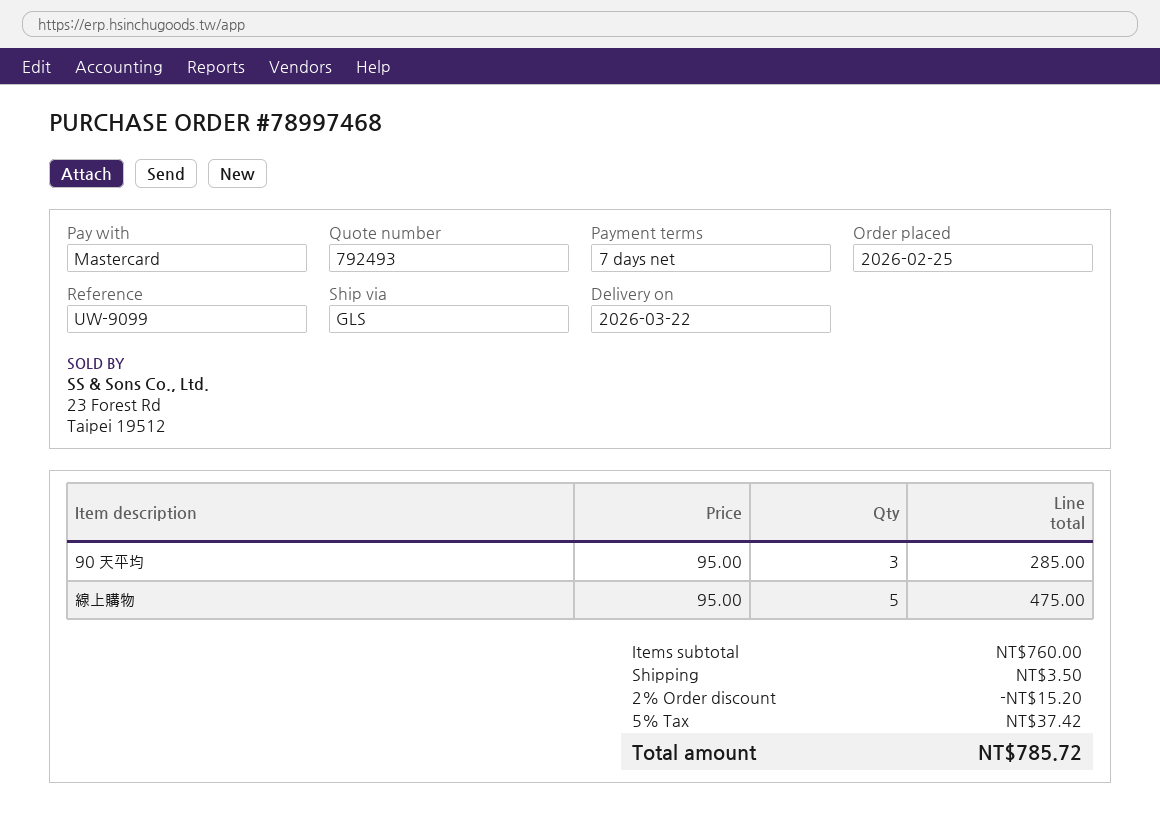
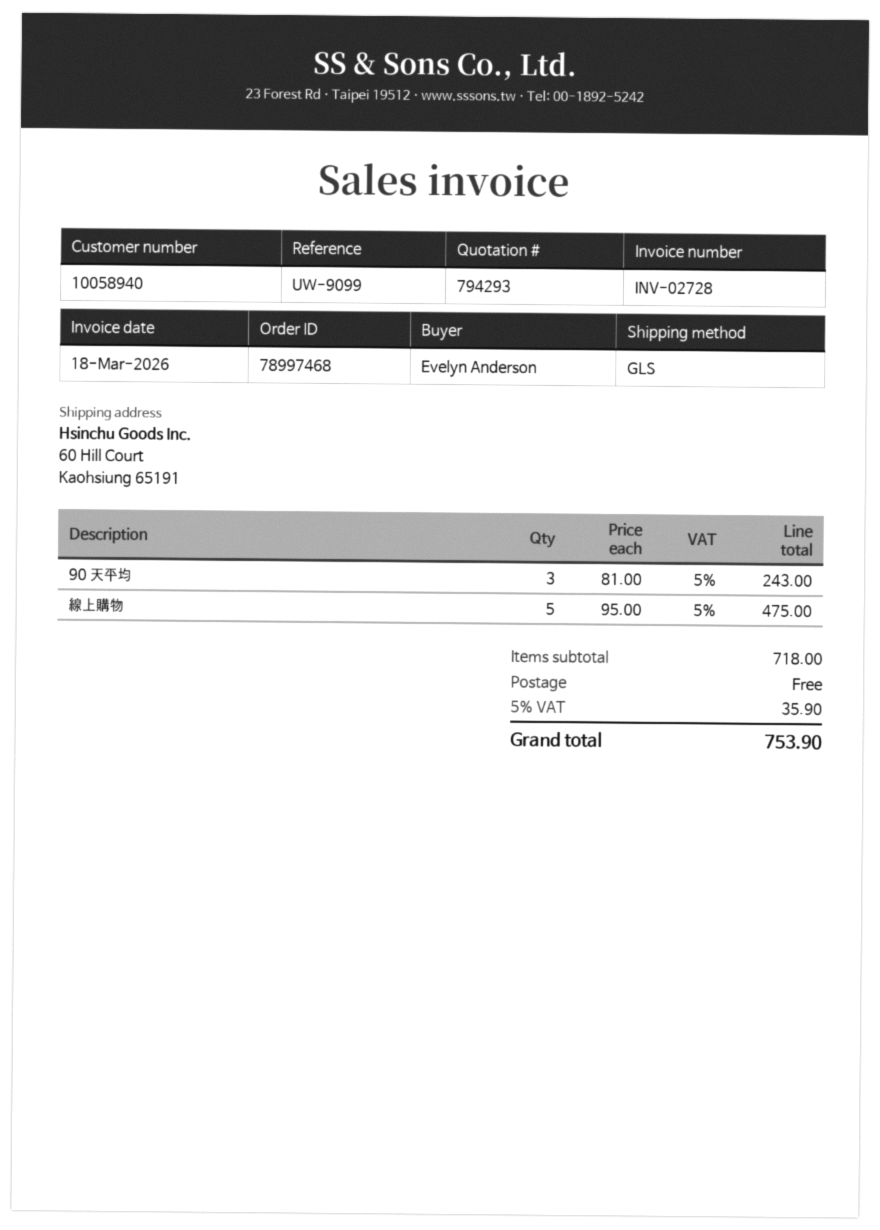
quote number: 792493 -> 794293
90 天平均: 3 x 95.00 = 285.00 -> 3 x 81.00 = 243.00
subtotal: 760.00 -> 718.00
discount: 2% = 15.20 -> none
shipping: 3.50 -> 0.00
tax: 5% = 37.42 -> 5% = 35.90
total: 785.72 -> 753.90

